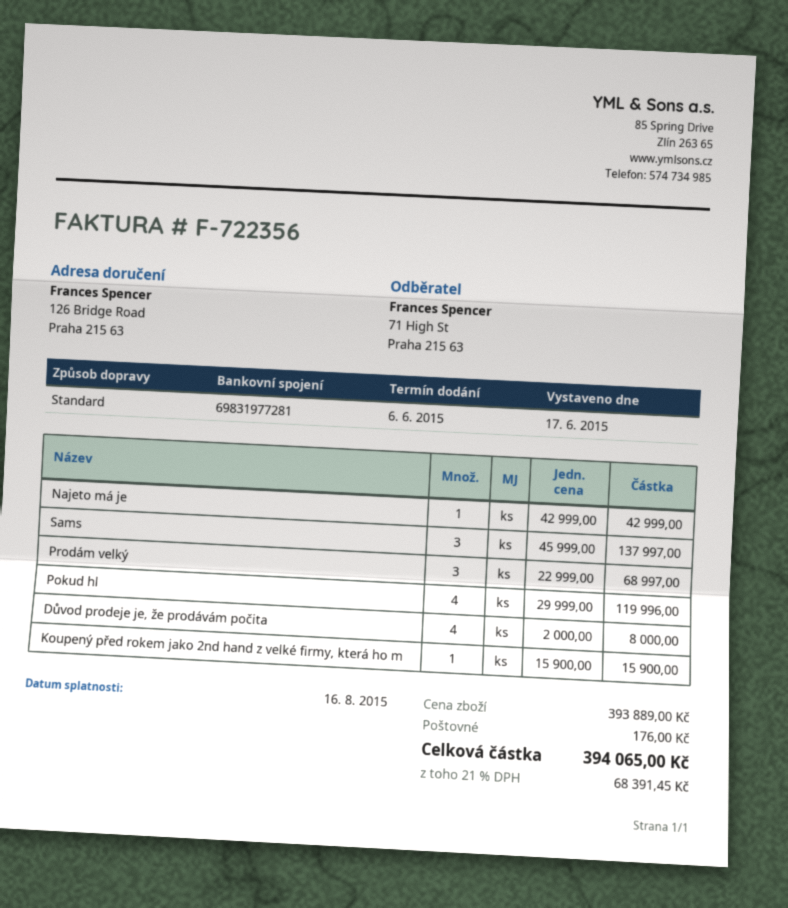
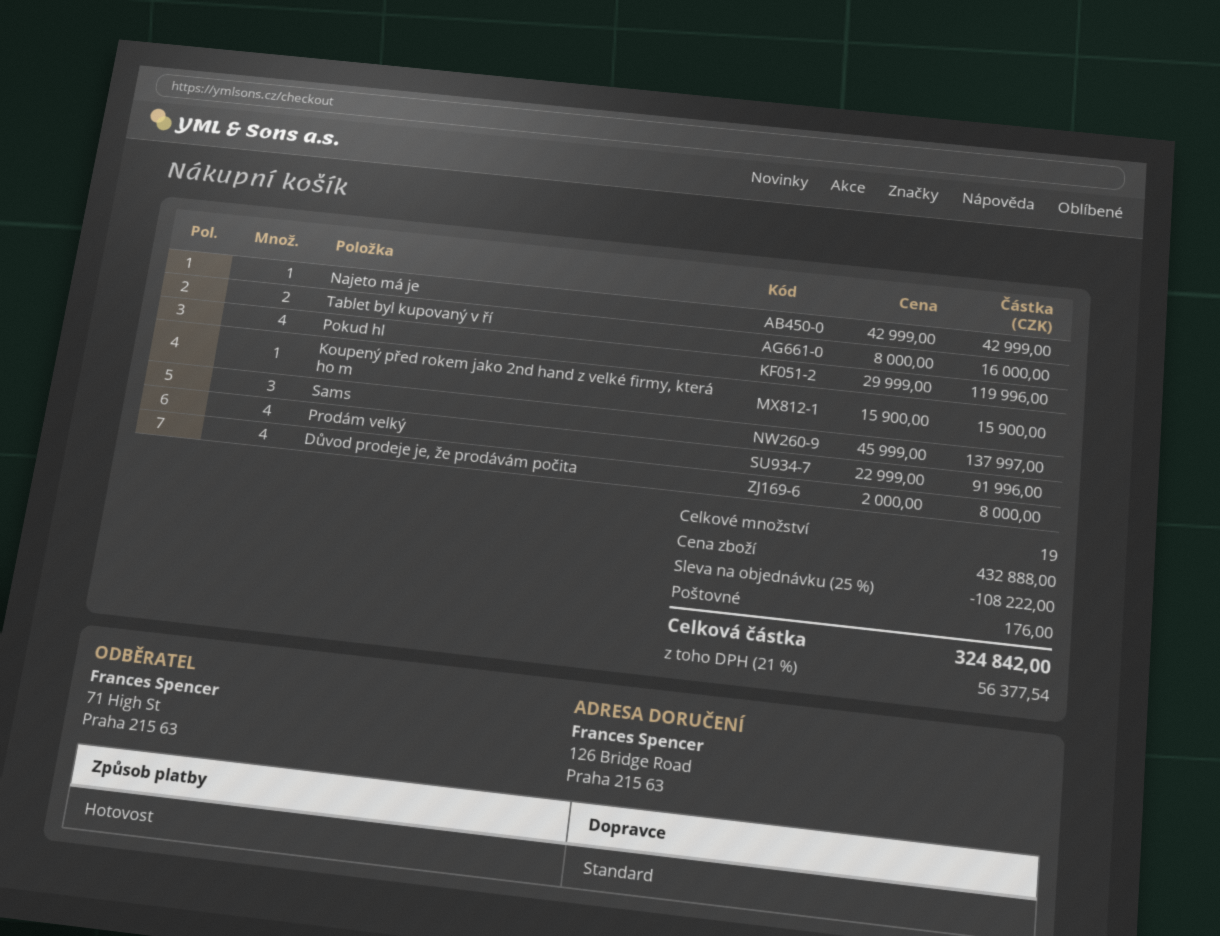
Prodám velký: 3 x 22999.00 = 68997.00 -> 4 x 22999.00 = 91996.00
Tablet byl kupovaný v ří: none -> 2 x 8000.00 = 16000.00
subtotal: 393889.00 -> 432888.00
discount: none -> 25% = 108222.00
tax: 21% = 68391.45 -> 21% = 56377.54
total: 394065.00 -> 324842.00

